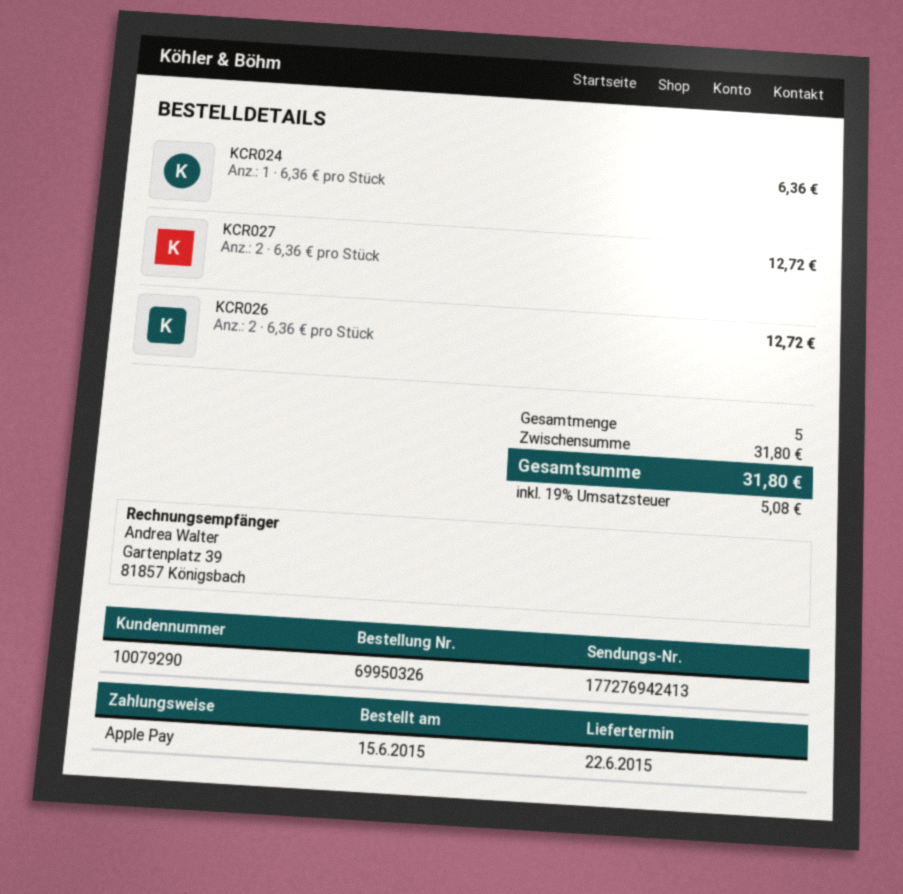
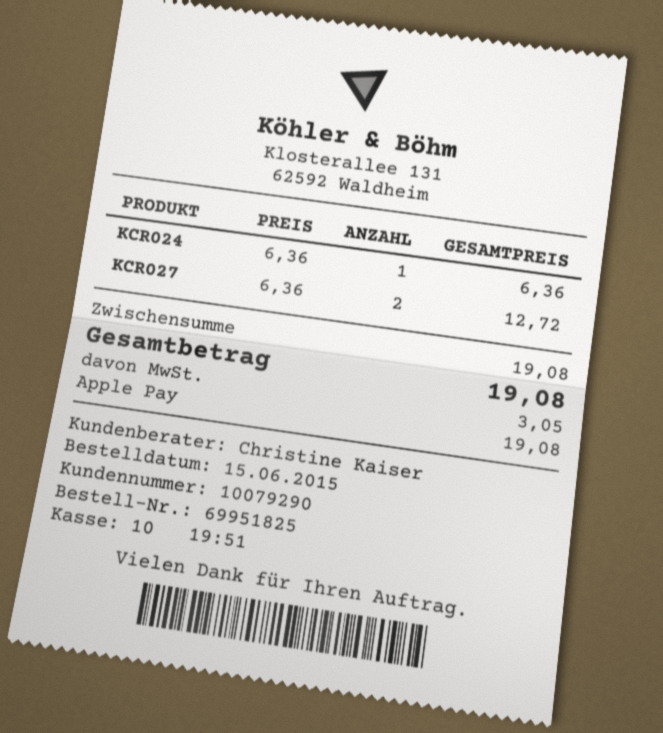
order number: 69950326 -> 69951825
KCR026: 2 x 6.36 = 12.72 -> none
subtotal: 31.80 -> 19.08
tax: 5.08 -> 3.05
total: 31.80 -> 19.08

